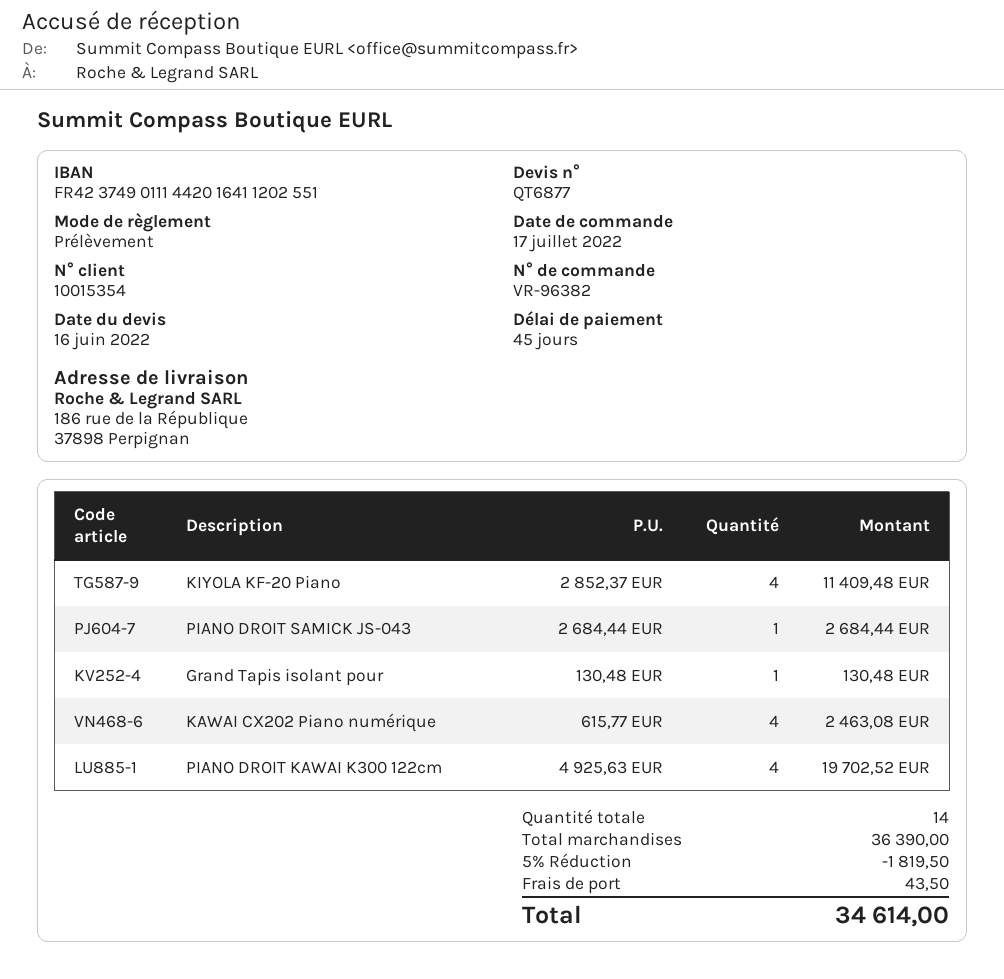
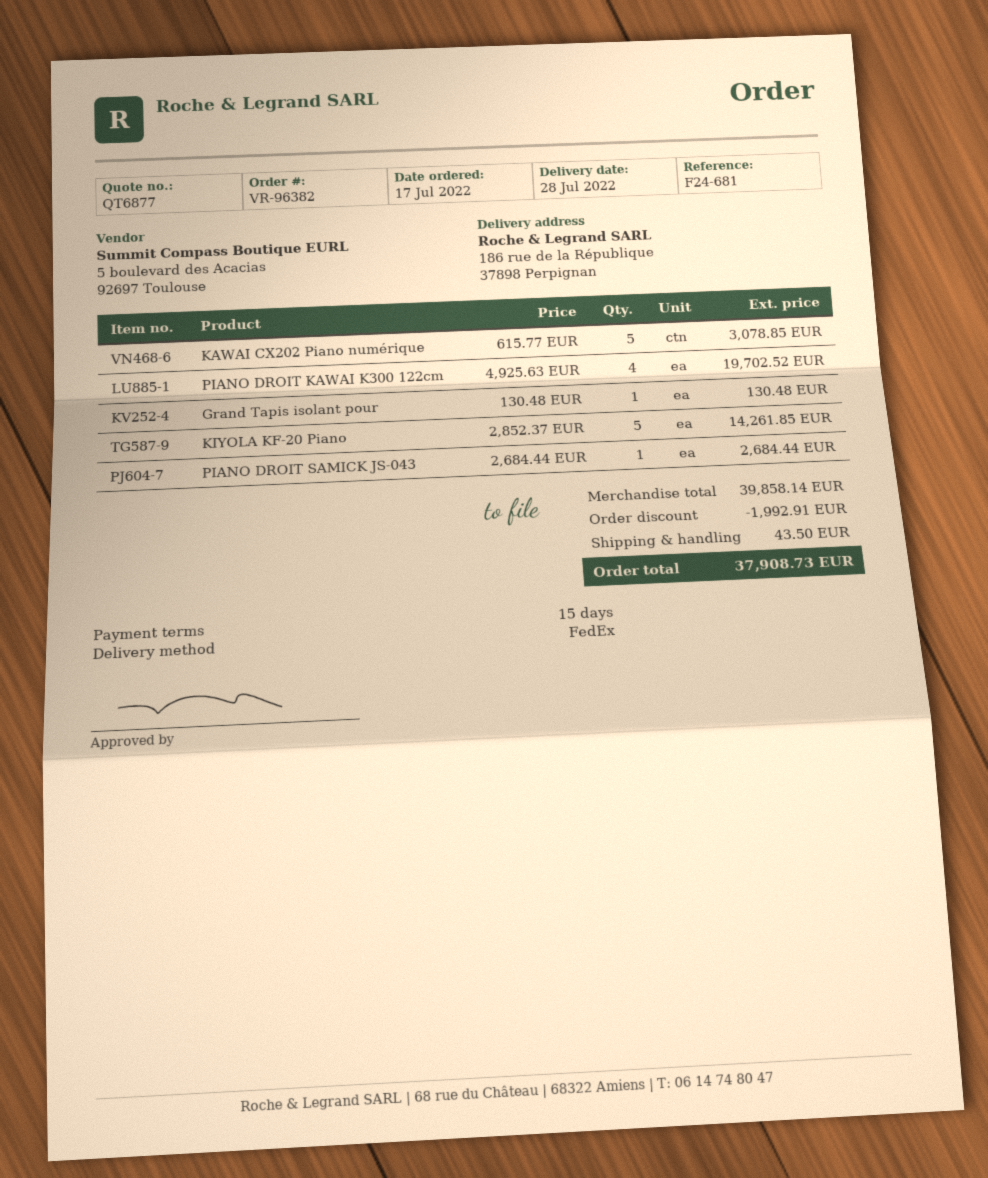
payment terms: 45 days -> 15 days
KIYOLA KF-20 Piano: 4 x 2852.37 = 11409.48 -> 5 x 2852.37 = 14261.85
KAWAI CX202 Piano numérique: 4 x 615.77 = 2463.08 -> 5 x 615.77 = 3078.85
subtotal: 36390.00 -> 39858.14
discount: 1819.50 -> 1992.91
total: 34614.00 -> 37908.73

